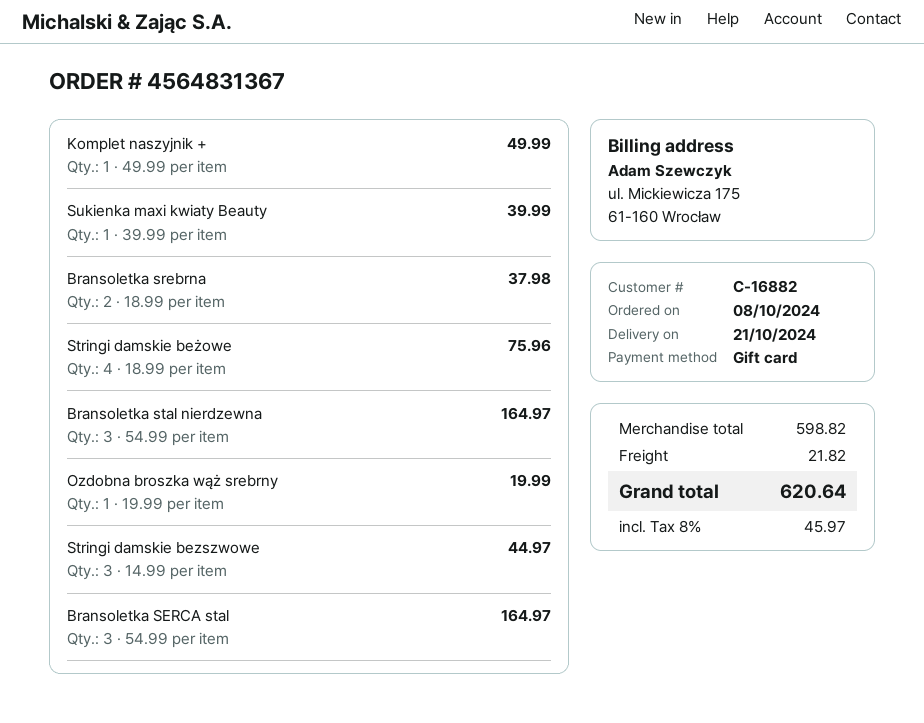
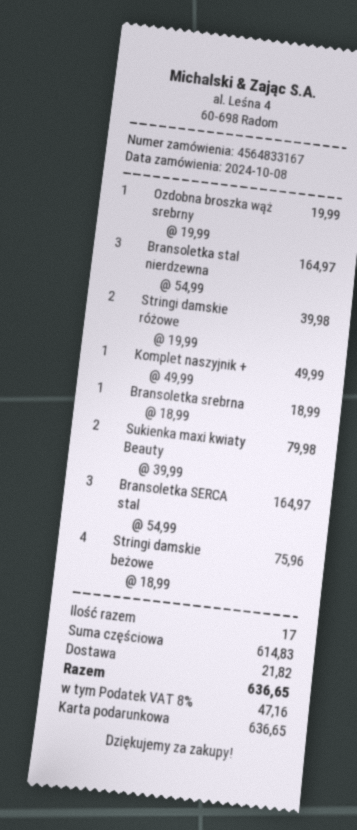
order number: 4564831367 -> 4564833167
Sukienka maxi kwiaty Beauty: 1 x 39.99 = 39.99 -> 2 x 39.99 = 79.98
Bransoletka srebrna: 2 x 18.99 = 37.98 -> 1 x 18.99 = 18.99
Stringi damskie bezszwowe: 3 x 14.99 = 44.97 -> none
Stringi damskie różowe: none -> 2 x 19.99 = 39.98
subtotal: 598.82 -> 614.83
tax: 8% = 45.97 -> 8% = 47.16
total: 620.64 -> 636.65

